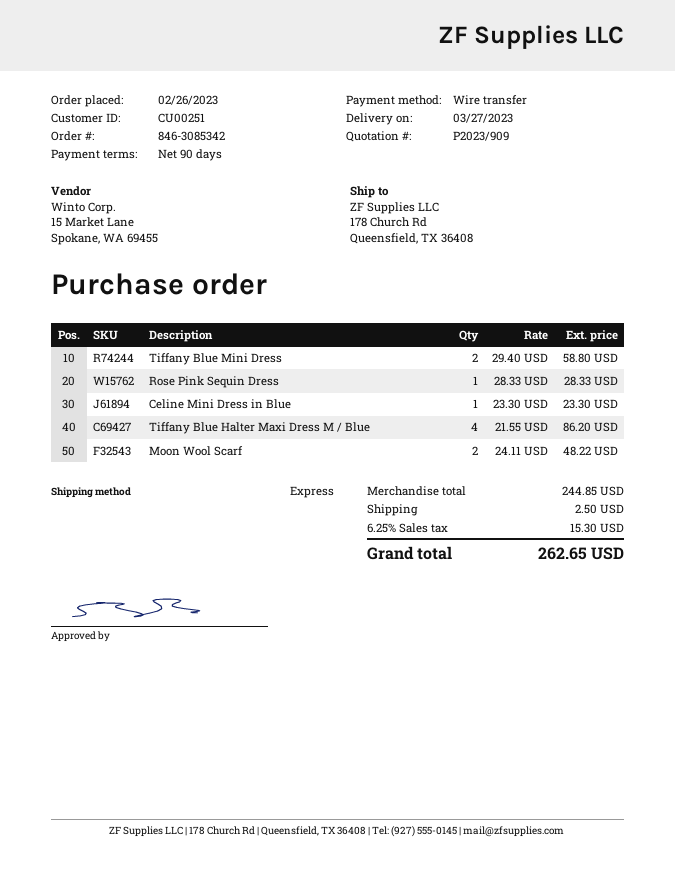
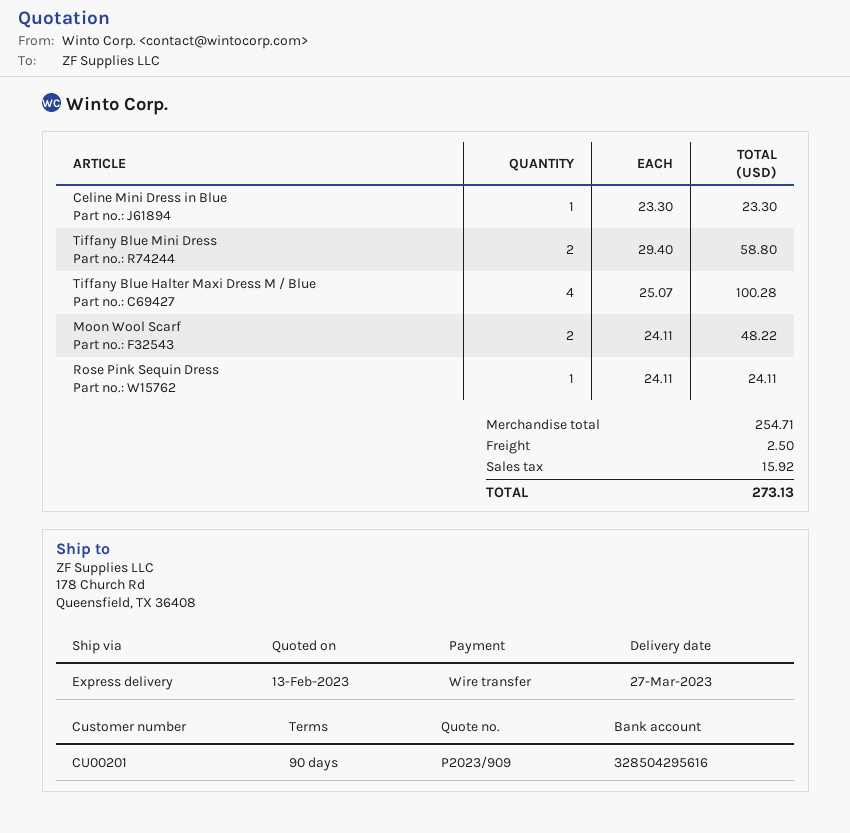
customer number: CU00251 -> CU00201
Rose Pink Sequin Dress: 1 x 28.33 = 28.33 -> 1 x 24.11 = 24.11
Tiffany Blue Halter Maxi Dress M / Blue: 4 x 21.55 = 86.20 -> 4 x 25.07 = 100.28
subtotal: 244.85 -> 254.71
tax: 15.30 -> 15.92
total: 262.65 -> 273.13

